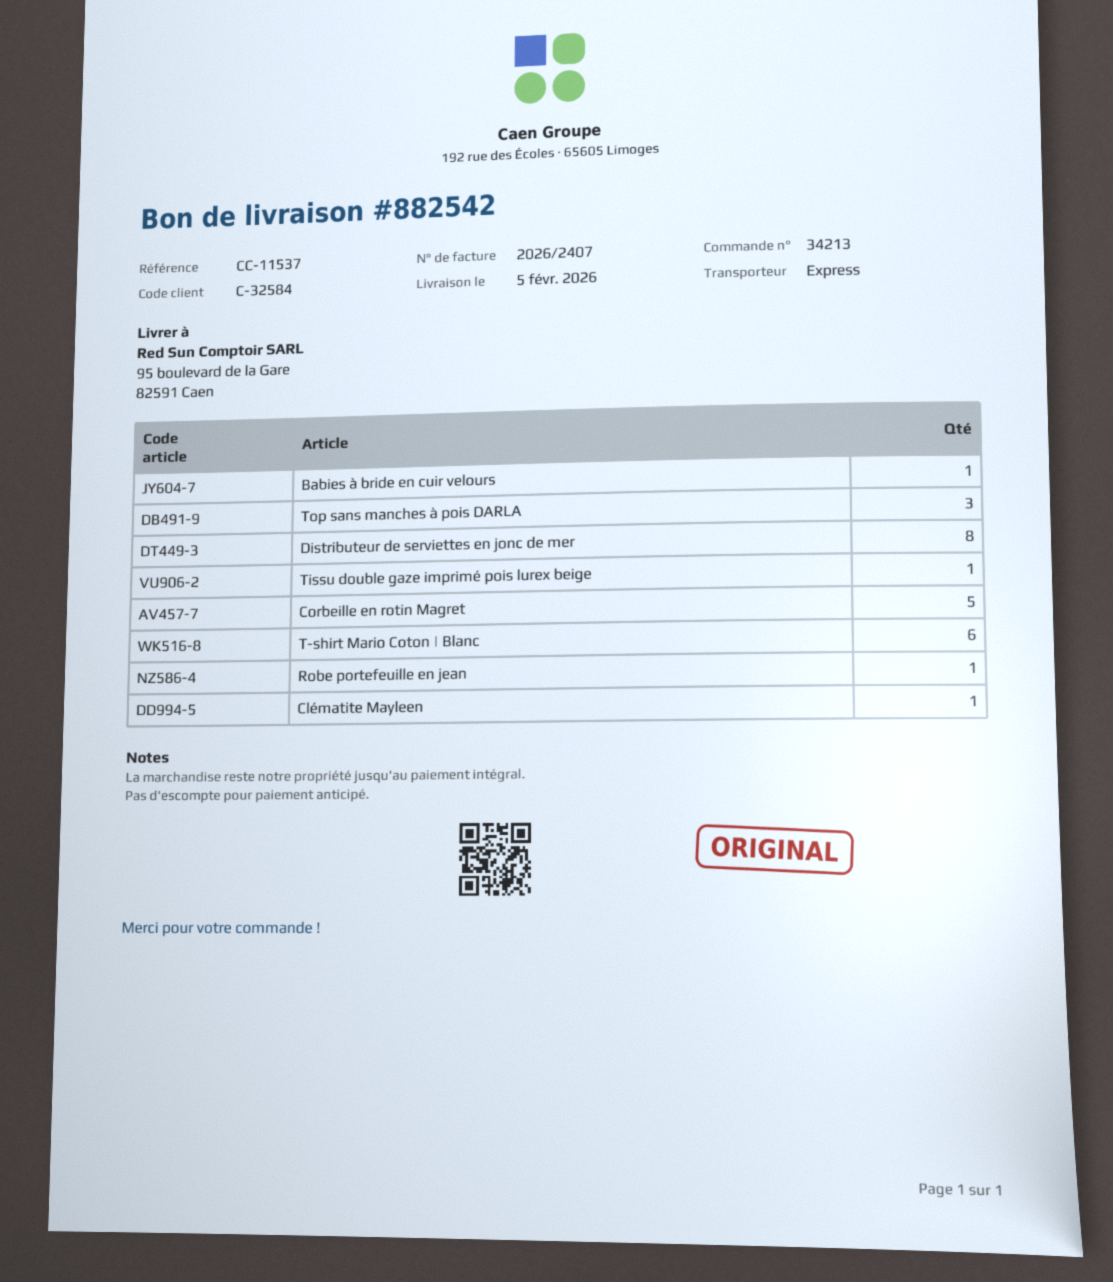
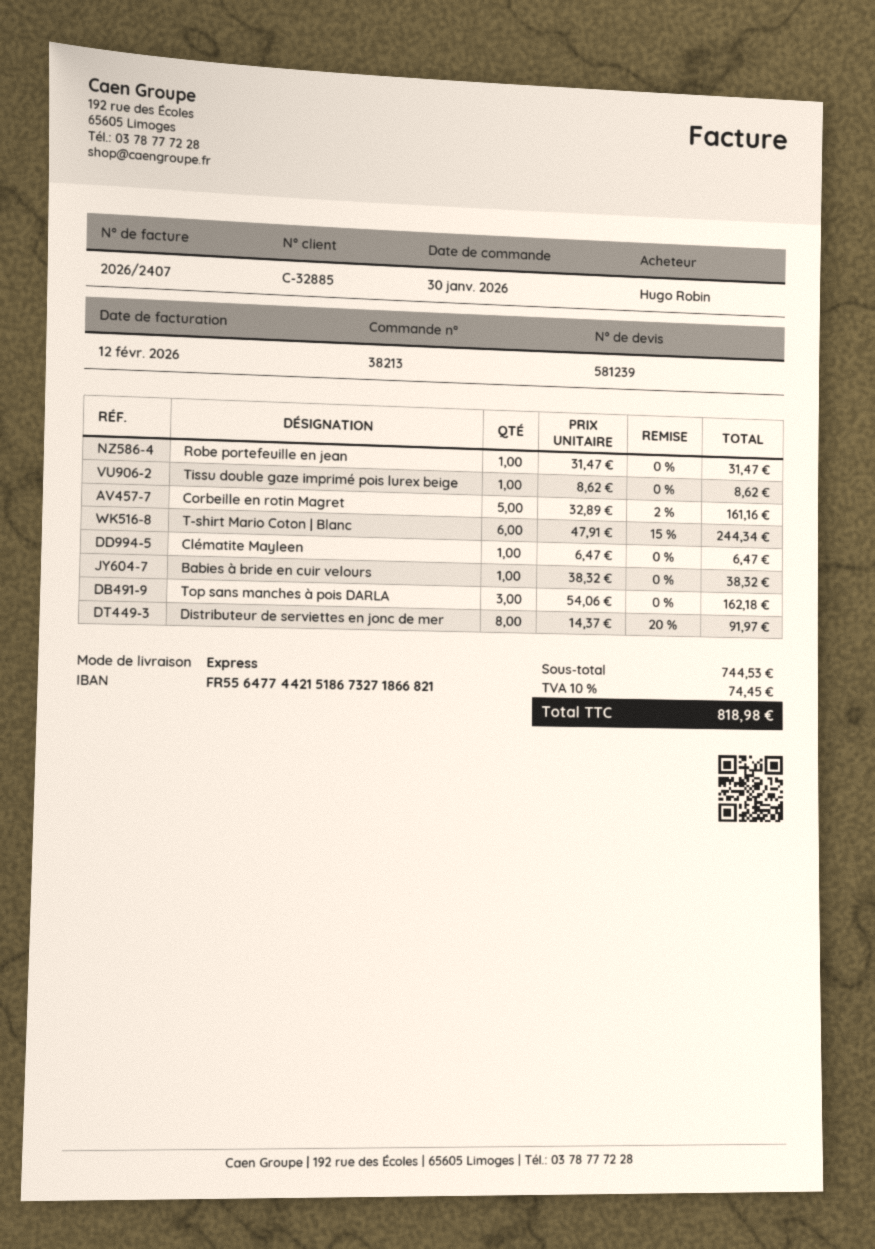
order number: 34213 -> 38213
customer number: C-32584 -> C-32885

